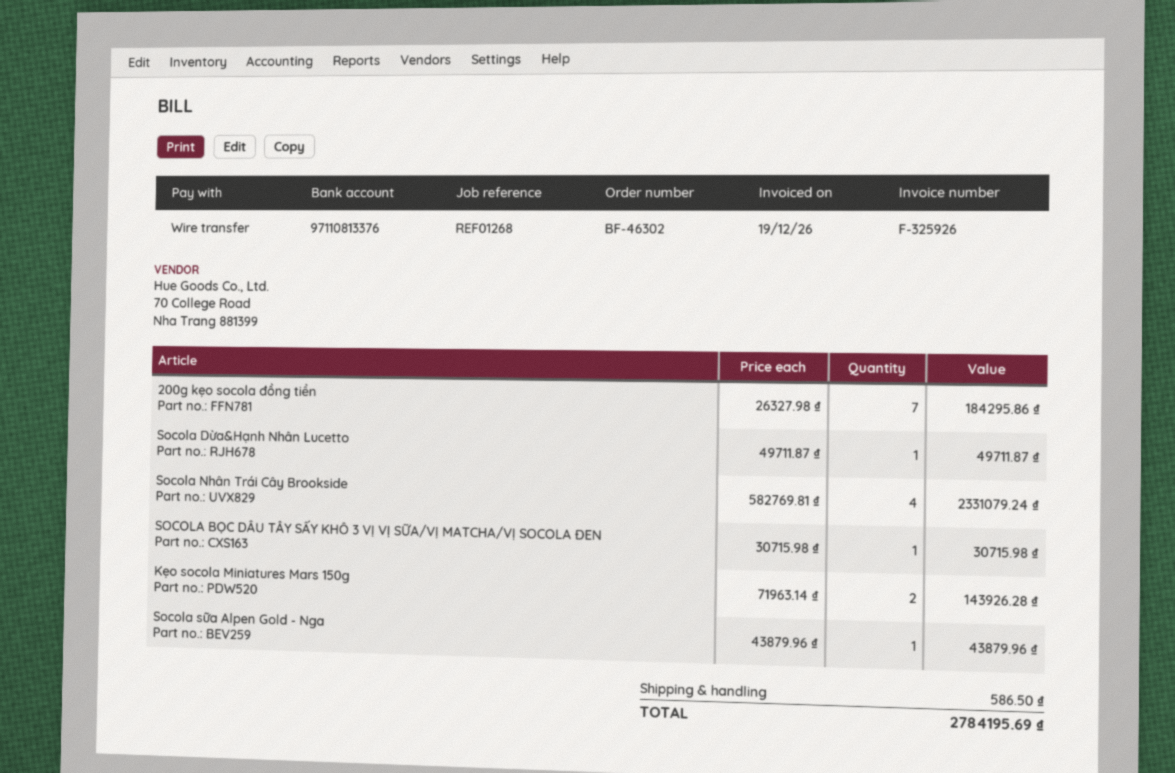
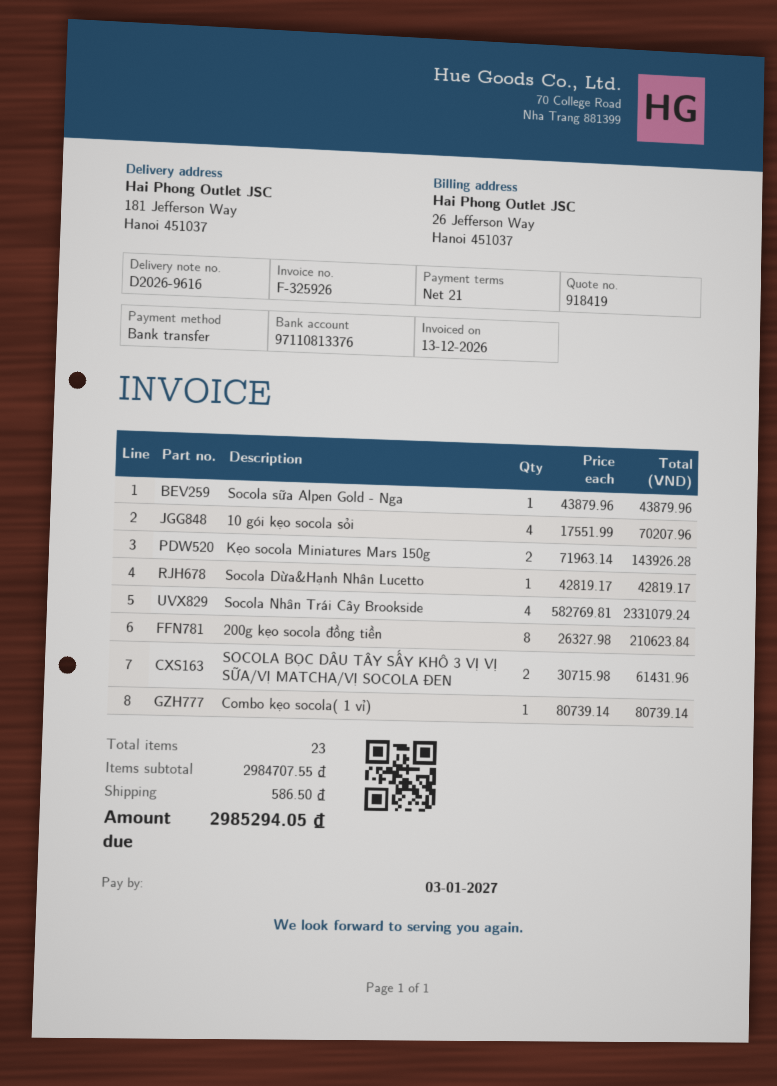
invoice date: 2026-12-19 -> 2026-12-13
200g kẹo socola đồng tiền: 7 x 26327.98 = 184295.86 -> 8 x 26327.98 = 210623.84
Socola Dừa&Hạnh Nhân Lucetto: 1 x 49711.87 = 49711.87 -> 1 x 42819.17 = 42819.17
SOCOLA BỌC DÂU TÂY SẤY KHÔ 3 VỊ VỊ SỮA/VỊ MATCHA/VỊ SOCOLA ĐEN: 1 x 30715.98 = 30715.98 -> 2 x 30715.98 = 61431.96
10 gói kẹo socola sỏi: none -> 4 x 17551.99 = 70207.96
Combo kẹo socola( 1 vỉ): none -> 1 x 80739.14 = 80739.14
total: 2784195.69 -> 2985294.05

